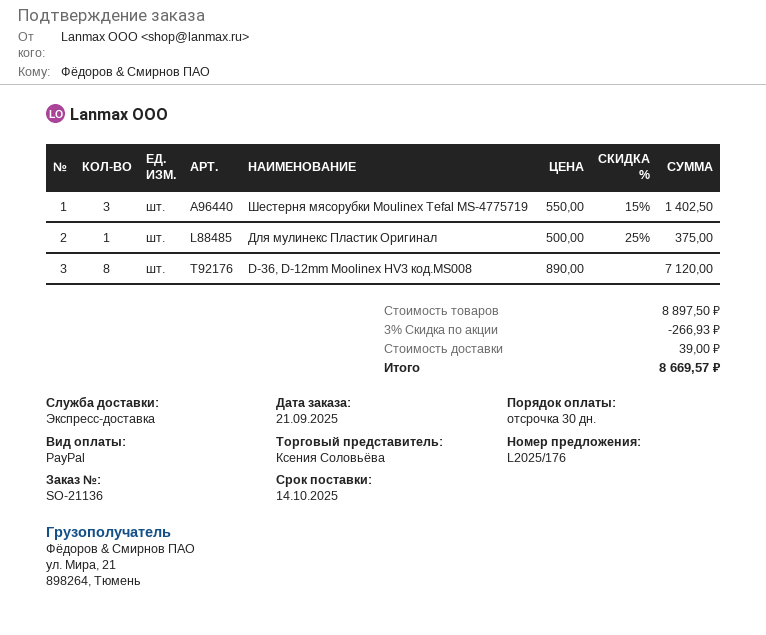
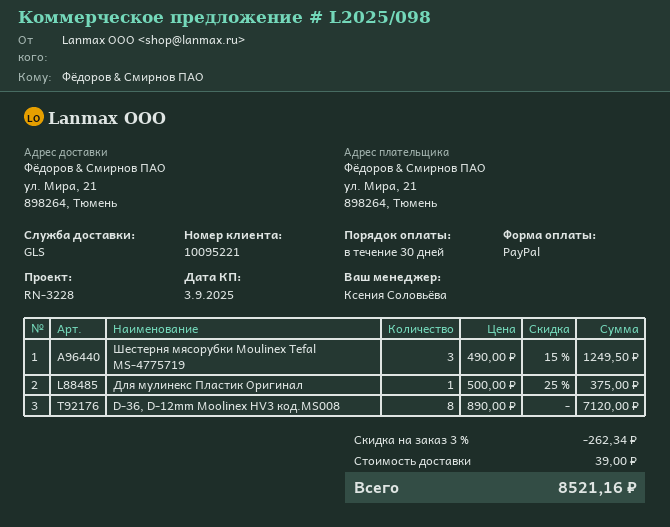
quote number: L2025/176 -> L2025/098
shipping method: express -> GLS
Шестерня мясорубки Moulinex Tefal MS-4775719: 3 x 550.00 - 15% = 1402.50 -> 3 x 490.00 - 15% = 1249.50
discount: 3% = 266.93 -> 3% = 262.34
total: 8669.57 -> 8521.16

